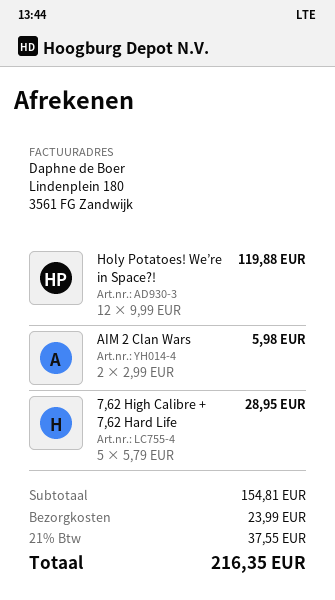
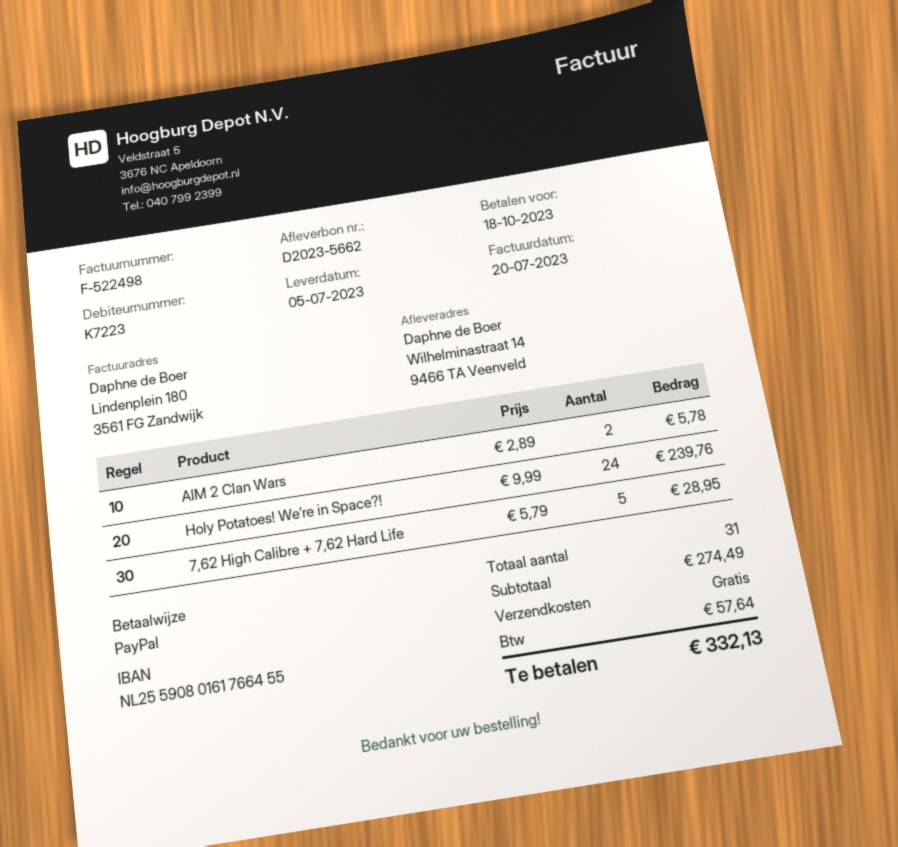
Holy Potatoes! We’re in Space?!: 12 x 9.99 = 119.88 -> 24 x 9.99 = 239.76
AIM 2 Clan Wars: 2 x 2.99 = 5.98 -> 2 x 2.89 = 5.78
subtotal: 154.81 -> 274.49
shipping: 23.99 -> 0.00
tax: 37.55 -> 57.64
total: 216.35 -> 332.13

